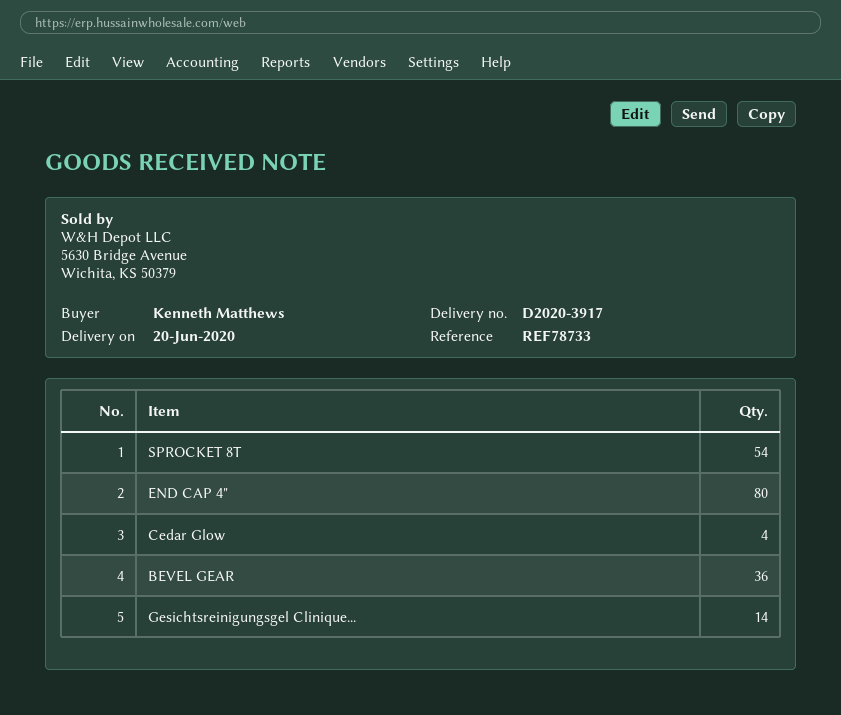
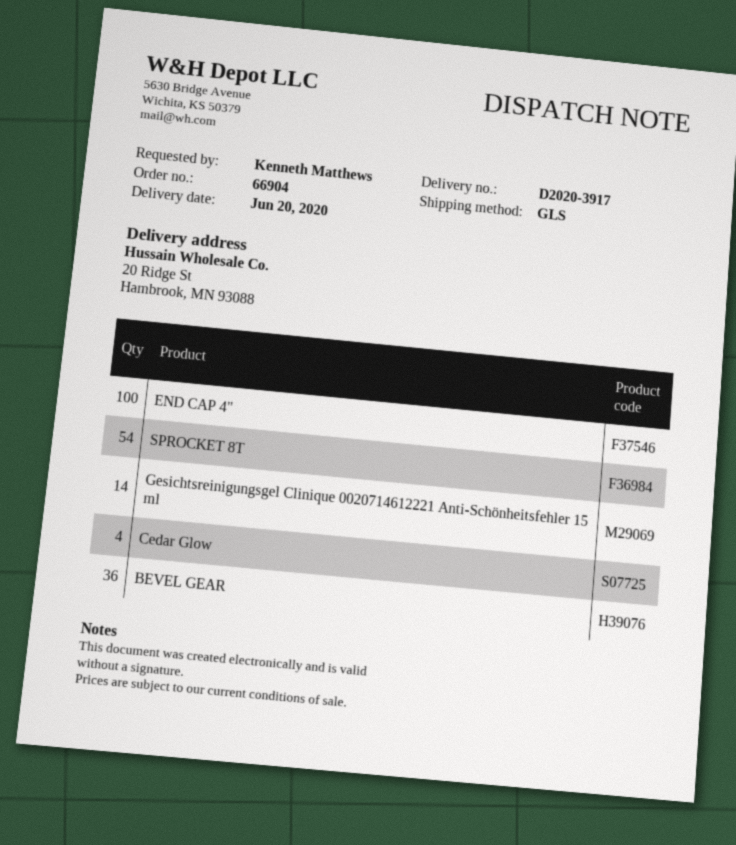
END CAP 4": 80 -> 100

